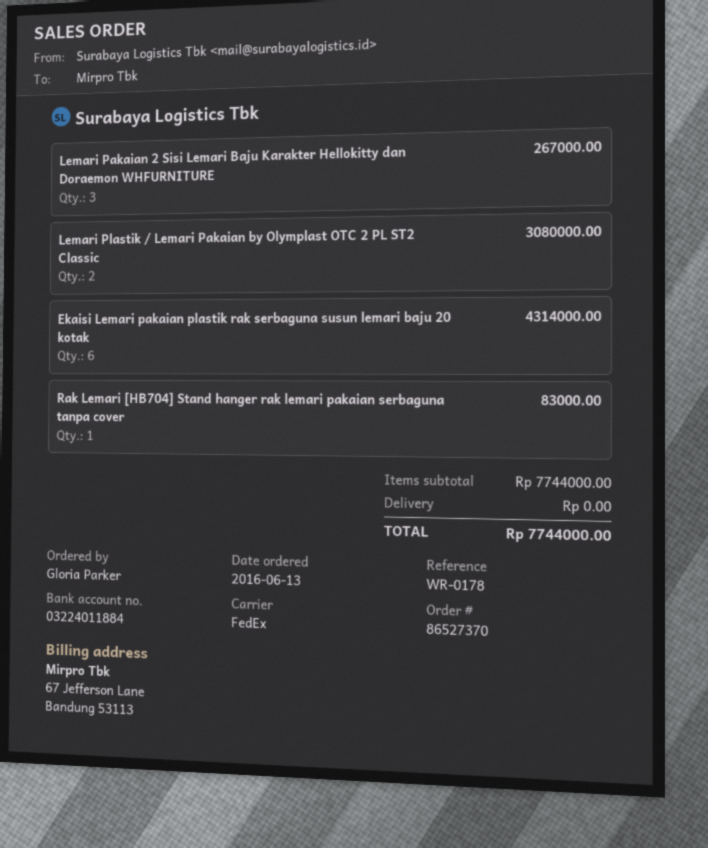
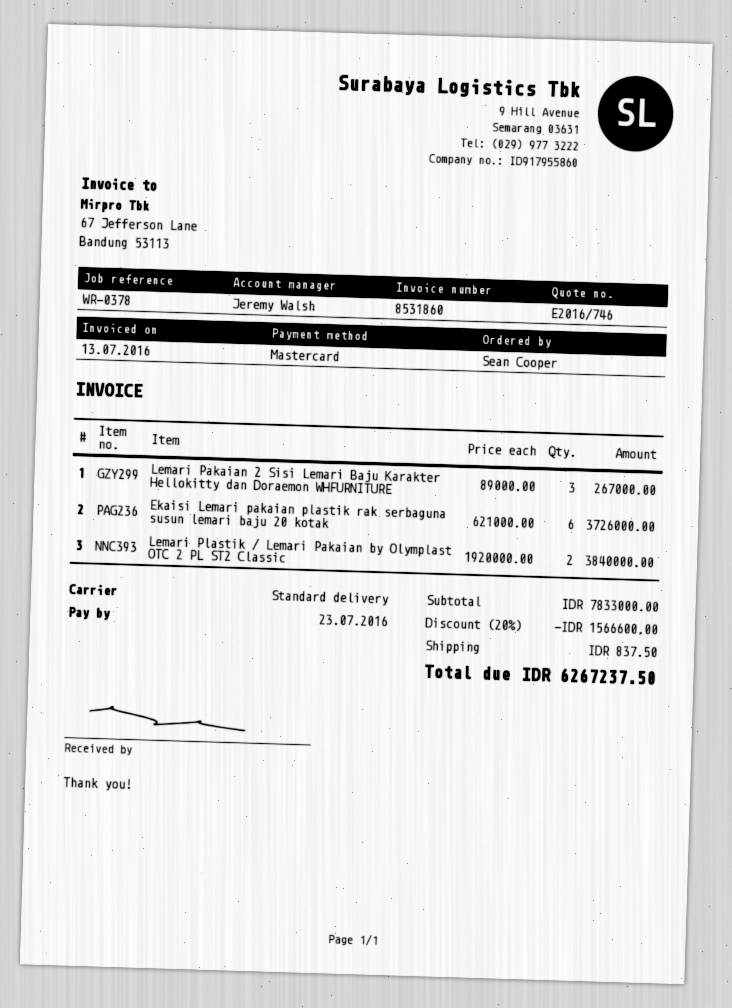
reference: WR-0178 -> WR-0378
ordered by: Gloria Parker -> Sean Cooper
shipping method: FedEx -> standard
Lemari Plastik / Lemari Pakaian by Olymplast OTC 2 PL ST2 Classic: 2 for 3080000.00 -> 2 for 3840000.00
Ekaisi Lemari pakaian plastik rak serbaguna susun lemari baju 20 kotak: 6 for 4314000.00 -> 6 for 3726000.00
Rak Lemari [HB704] Stand hanger rak lemari pakaian serbaguna tanpa cover: 1 for 83000.00 -> none
subtotal: 7744000.00 -> 7833000.00
discount: none -> 20% = 1566600.00
shipping: 0.00 -> 837.50
total: 7744000.00 -> 6267237.50

